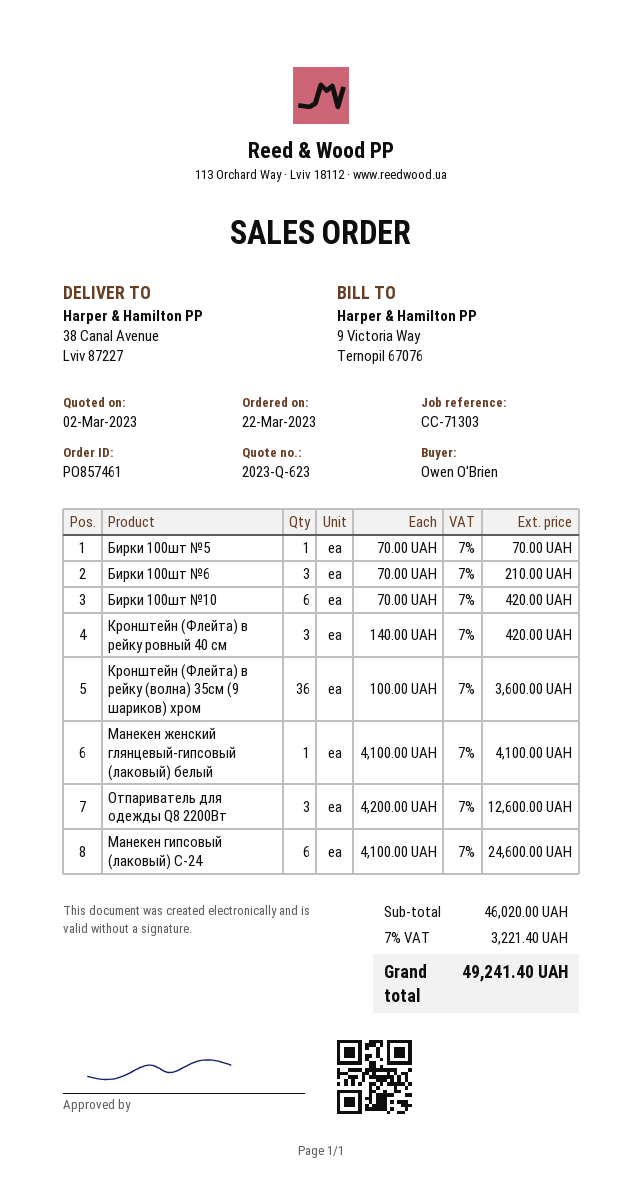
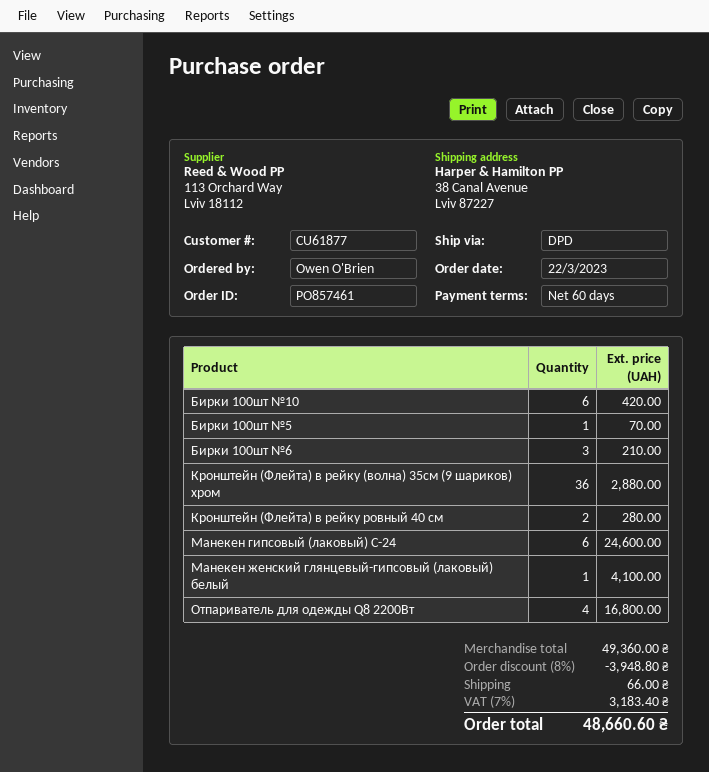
Кронштейн (Флейта) в рейку ровный 40 см: 3 for 420.00 -> 2 for 280.00
Кронштейн (Флейта) в рейку (волна) 35см (9 шариков) хром: 36 for 3600.00 -> 36 for 2880.00
Отпариватель для одежды Q8 2200Вт: 3 for 12600.00 -> 4 for 16800.00
subtotal: 46020.00 -> 49360.00
discount: none -> 8% = 3948.80
shipping: none -> 66.00
tax: 7% = 3221.40 -> 7% = 3183.40
total: 49241.40 -> 48660.60

